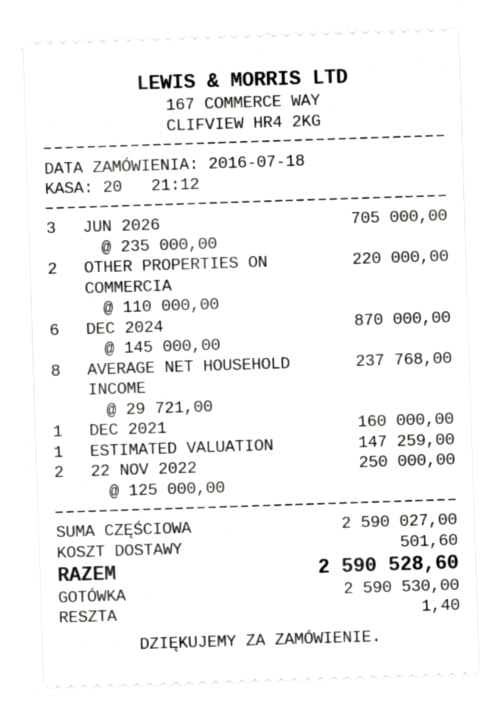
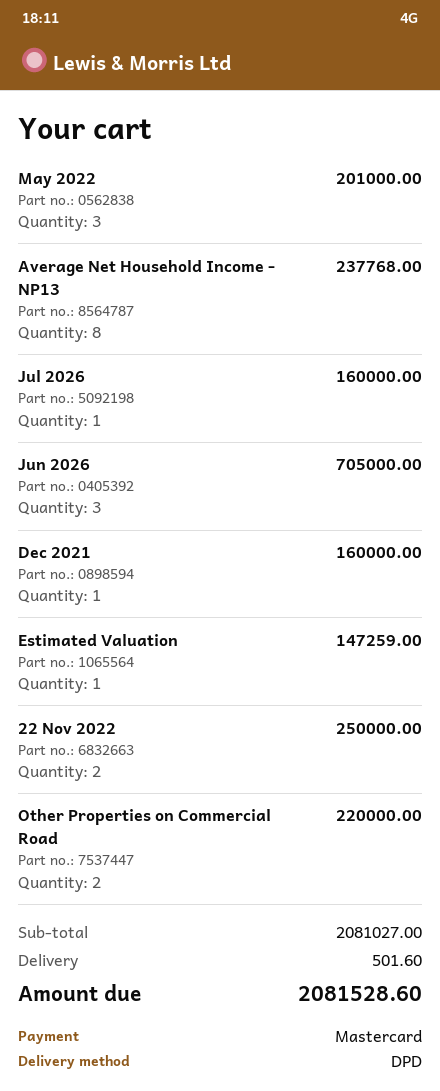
payment method: cash -> Mastercard
DEC 2024: 6 for 870000.00 -> none
May 2022: none -> 3 for 201000.00
Jul 2026: none -> 1 for 160000.00
subtotal: 2590027.00 -> 2081027.00
total: 2590528.60 -> 2081528.60

